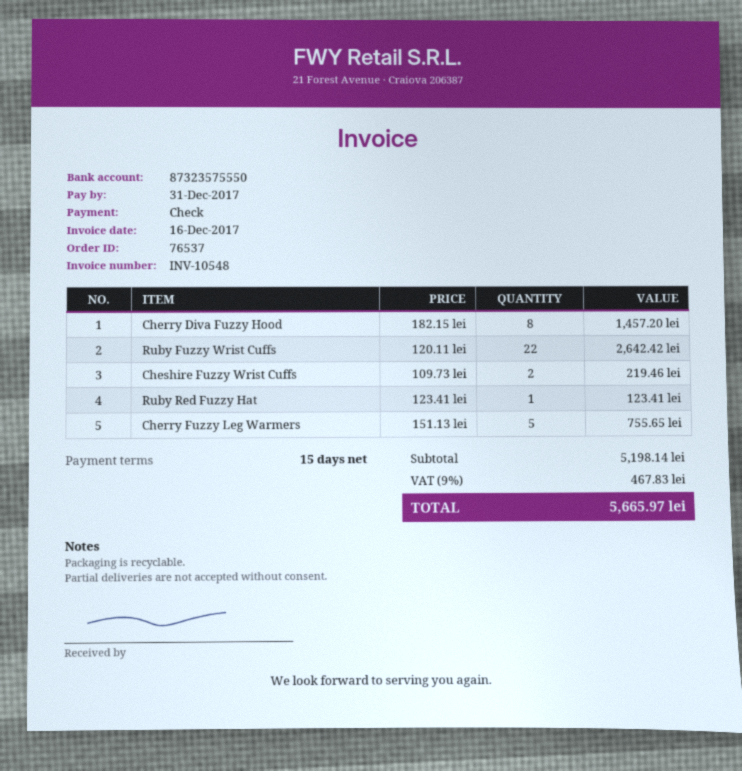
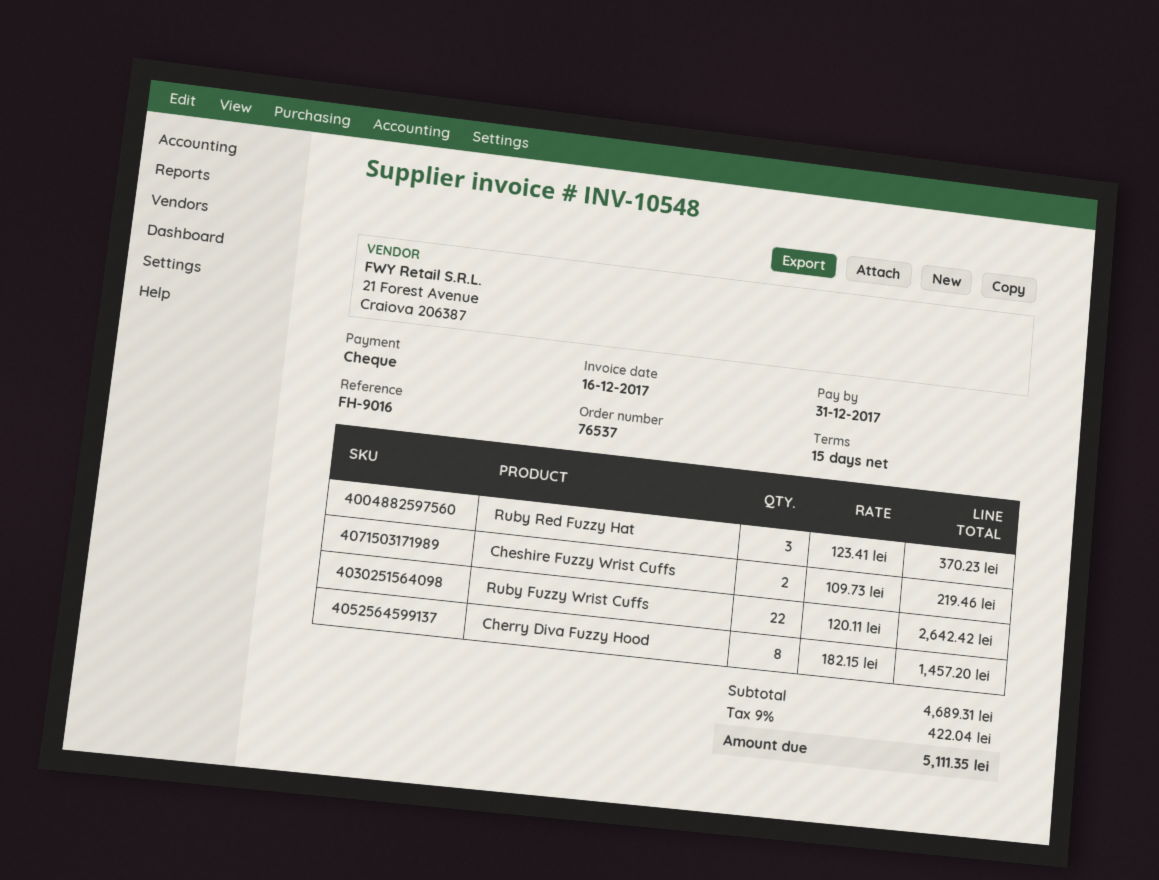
Ruby Red Fuzzy Hat: 1 x 123.41 = 123.41 -> 3 x 123.41 = 370.23
Cherry Fuzzy Leg Warmers: 5 x 151.13 = 755.65 -> none
subtotal: 5198.14 -> 4689.31
tax: 9% = 467.83 -> 9% = 422.04
total: 5665.97 -> 5111.35

